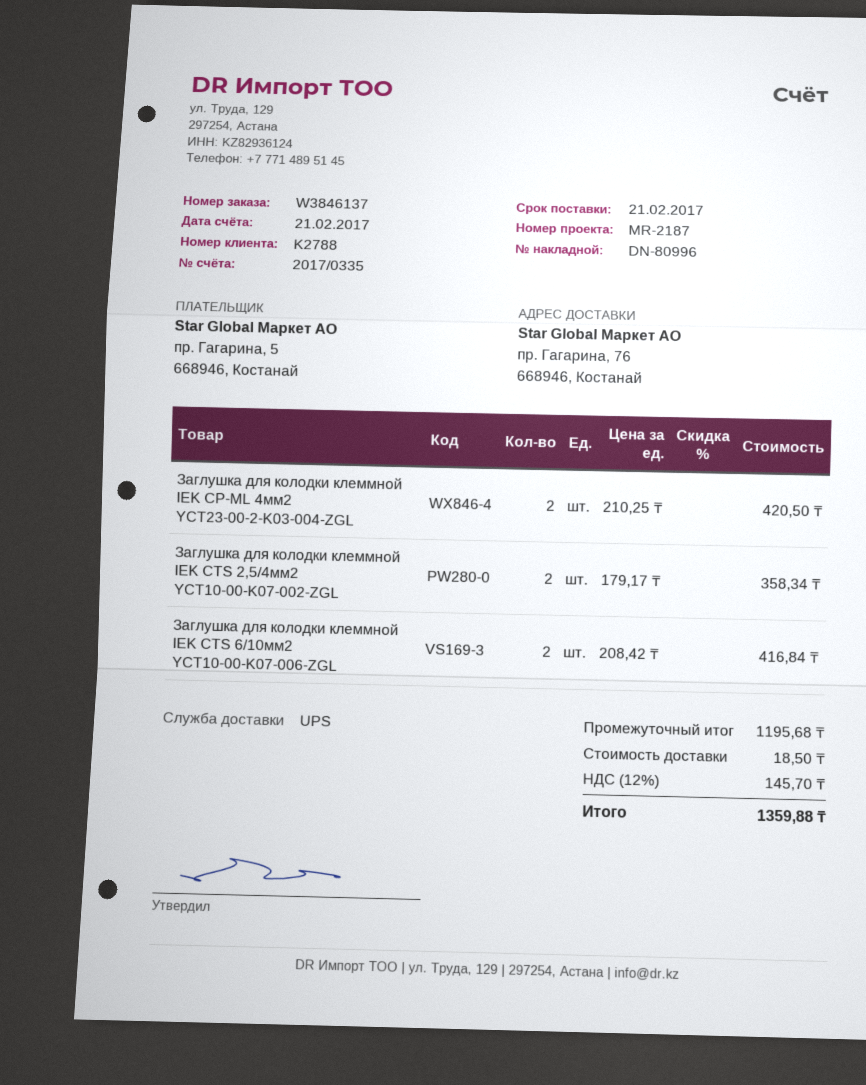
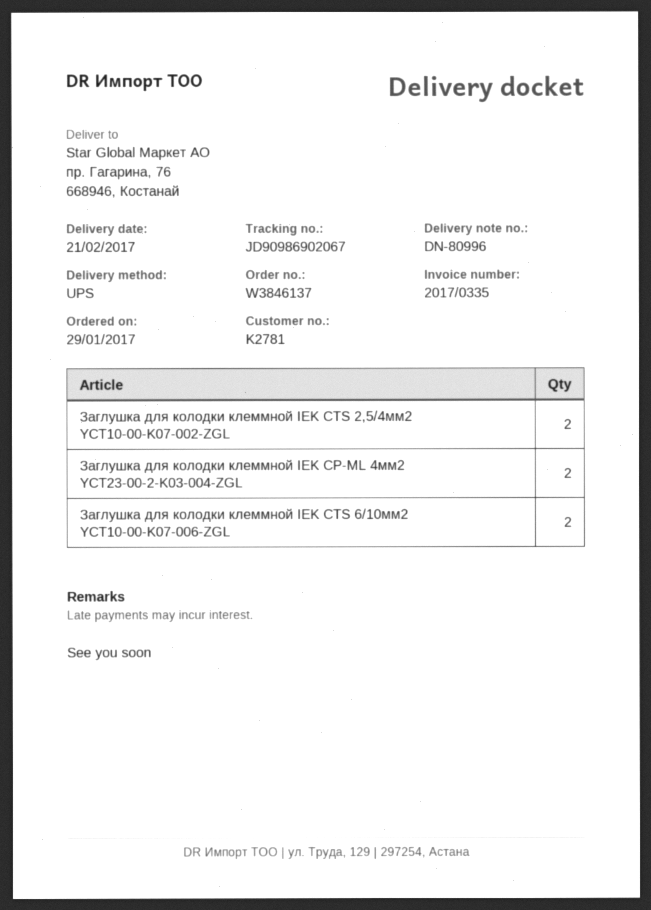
customer number: K2788 -> K2781

